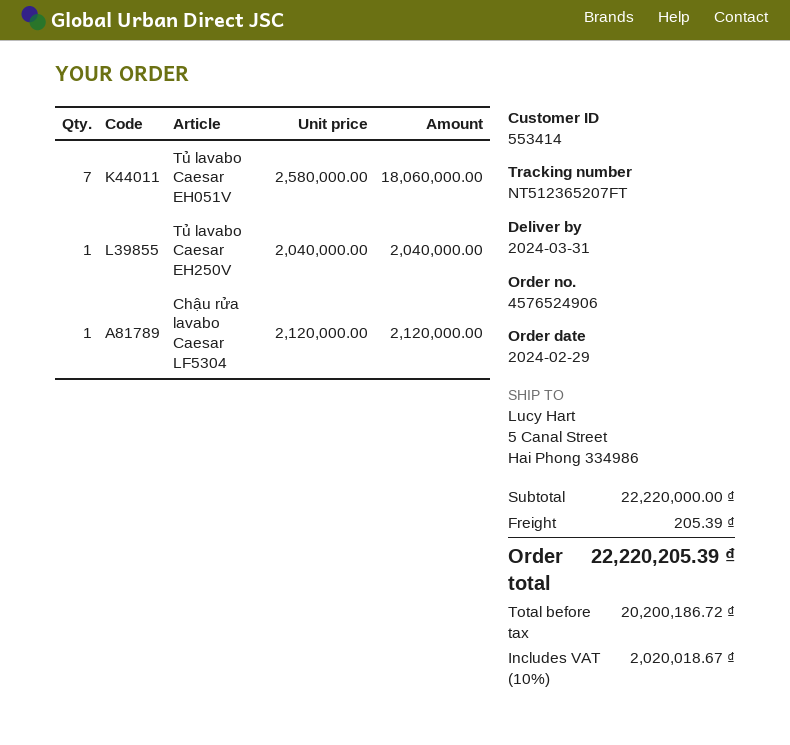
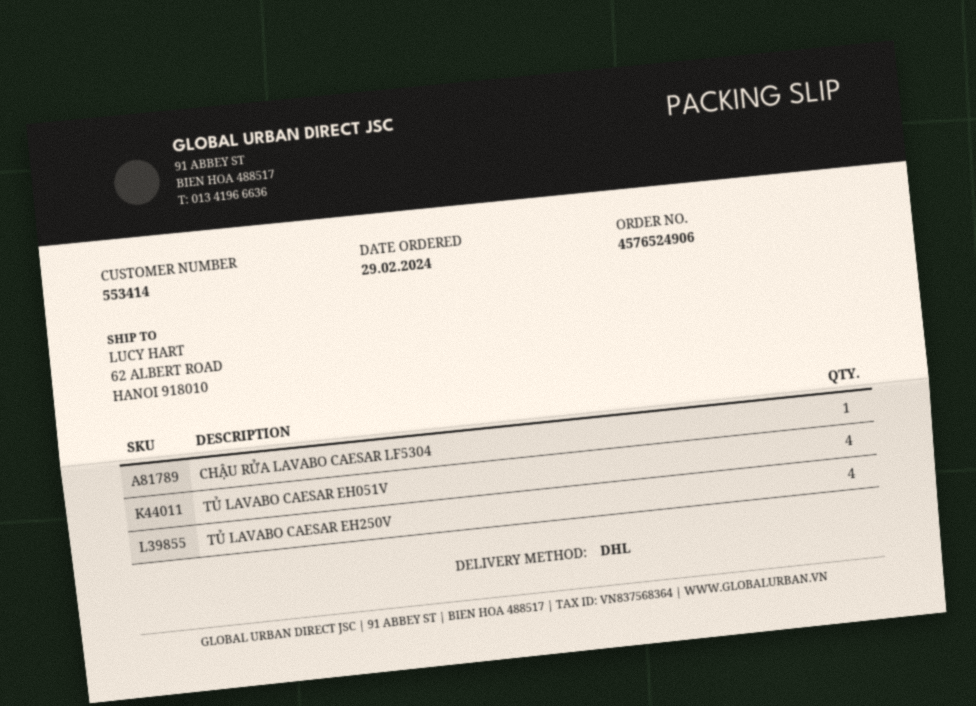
ship to: 5 Canal Street, Hai Phong 334986 -> 62 ALBERT ROAD, HANOI 918010
Tủ lavabo Caesar EH051V: 7 -> 4
Tủ lavabo Caesar EH250V: 1 -> 4

